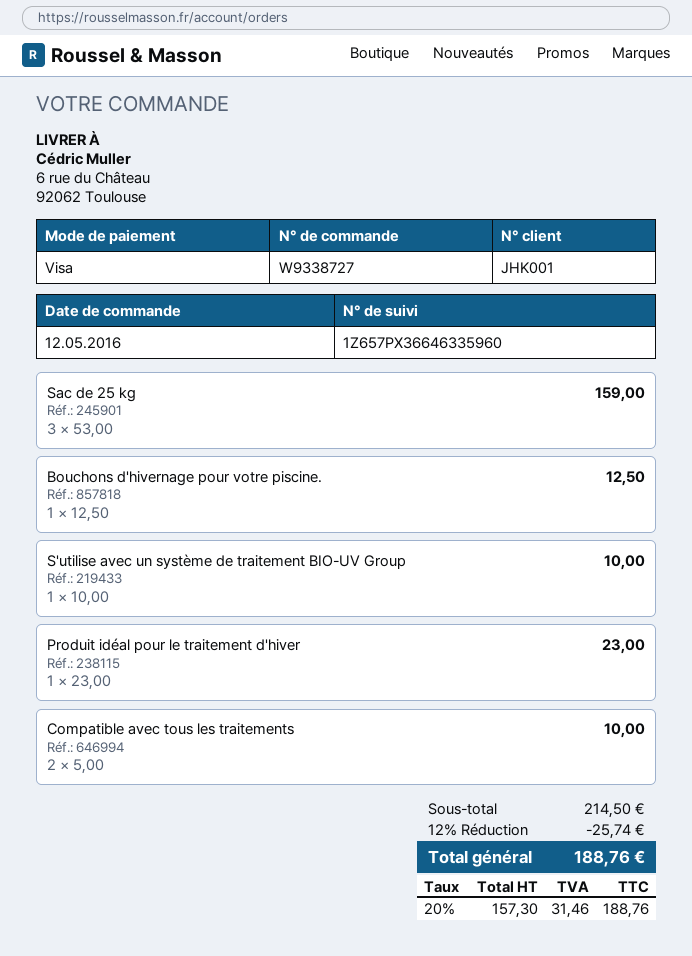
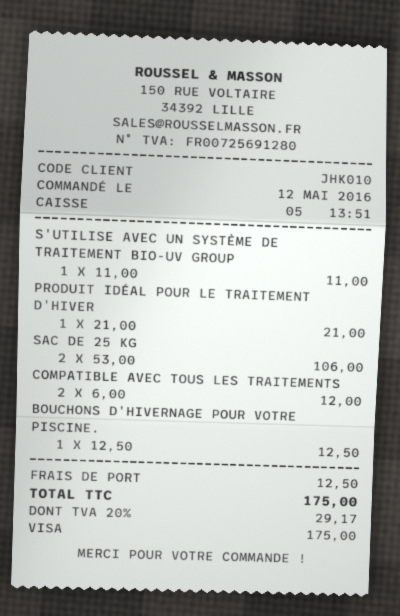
customer number: JHK001 -> JHK010
Sac de 25 kg: 3 x 53.00 = 159.00 -> 2 x 53.00 = 106.00
S'utilise avec un système de traitement BIO-UV Group: 1 x 10.00 = 10.00 -> 1 x 11.00 = 11.00
Produit idéal pour le traitement d'hiver: 1 x 23.00 = 23.00 -> 1 x 21.00 = 21.00
Compatible avec tous les traitements: 2 x 5.00 = 10.00 -> 2 x 6.00 = 12.00
discount: 12% = 25.74 -> none
shipping: none -> 12.50
tax: 20% = 31.46 -> 20% = 29.17
total: 188.76 -> 175.00

